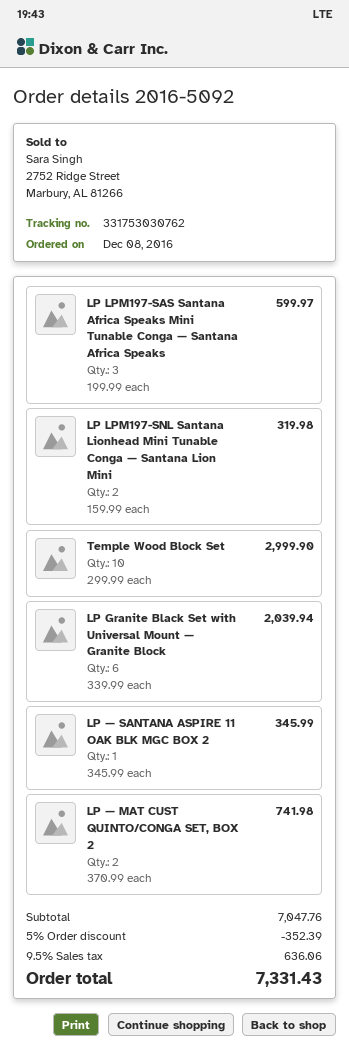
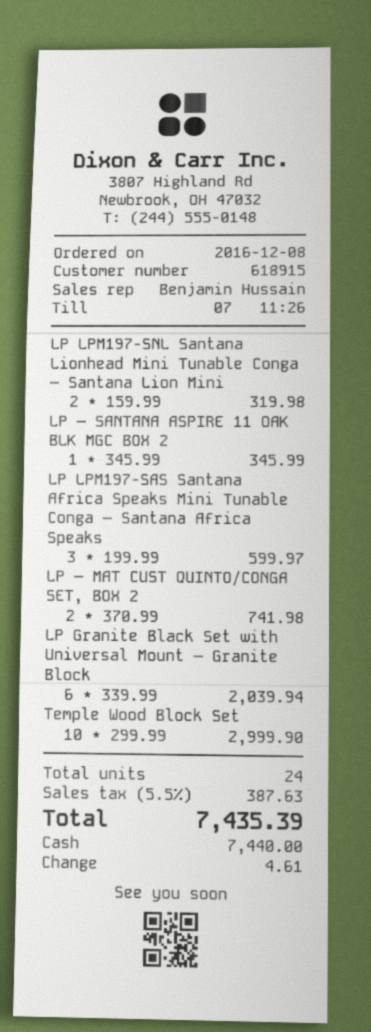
discount: 5% = 352.39 -> none
tax: 9.5% = 636.06 -> 5.5% = 387.63
total: 7331.43 -> 7435.39

